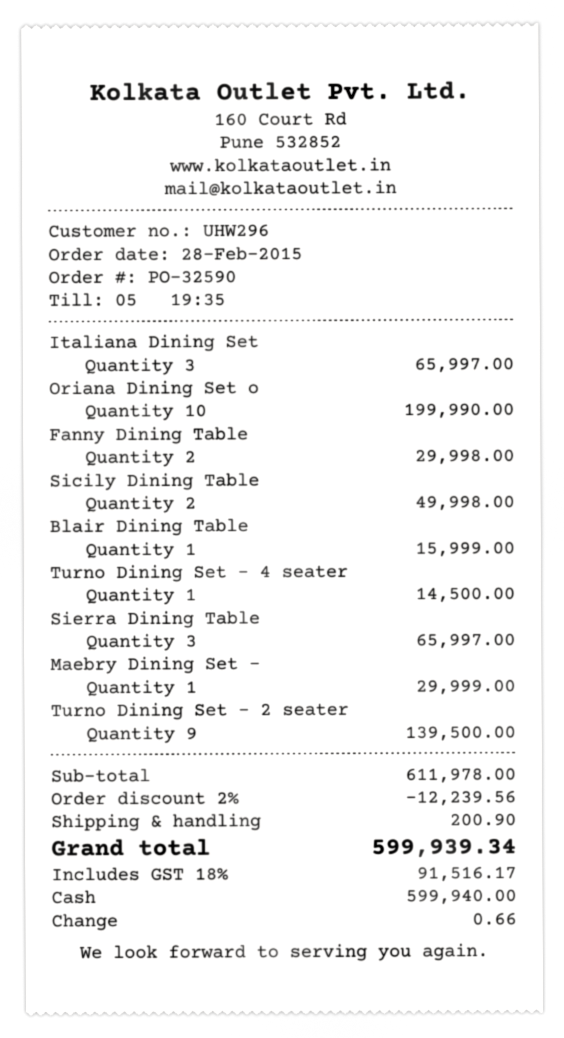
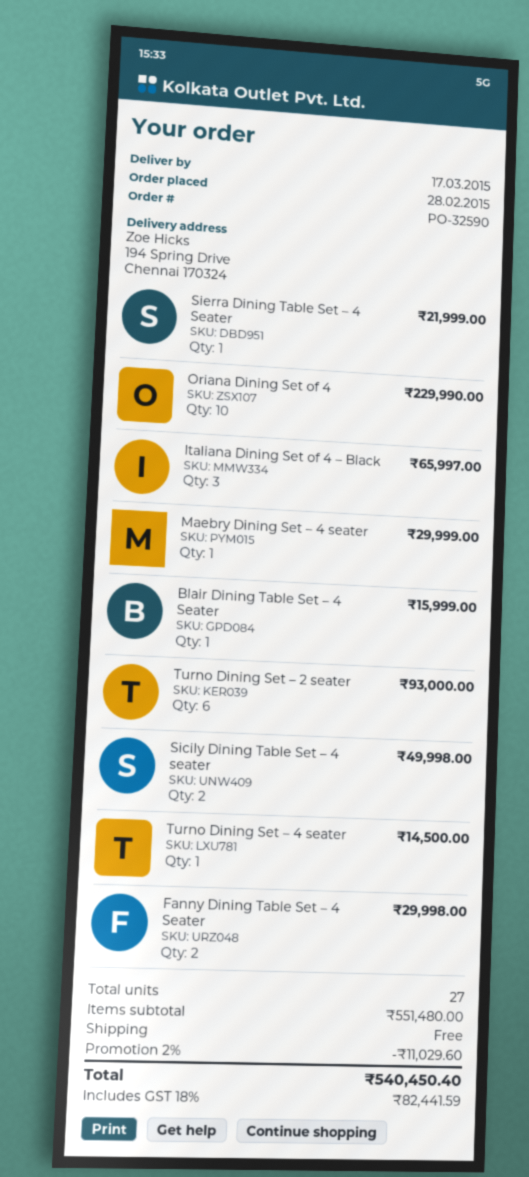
Oriana Dining Set o: 10 for 199990.00 -> 10 for 229990.00
Sierra Dining Table: 3 for 65997.00 -> 1 for 21999.00
Turno Dining Set – 2 seater: 9 for 139500.00 -> 6 for 93000.00
subtotal: 611978.00 -> 551480.00
discount: 2% = 12239.56 -> 2% = 11029.60
shipping: 200.90 -> 0.00
tax: 18% = 91516.17 -> 18% = 82441.59
total: 599939.34 -> 540450.40

